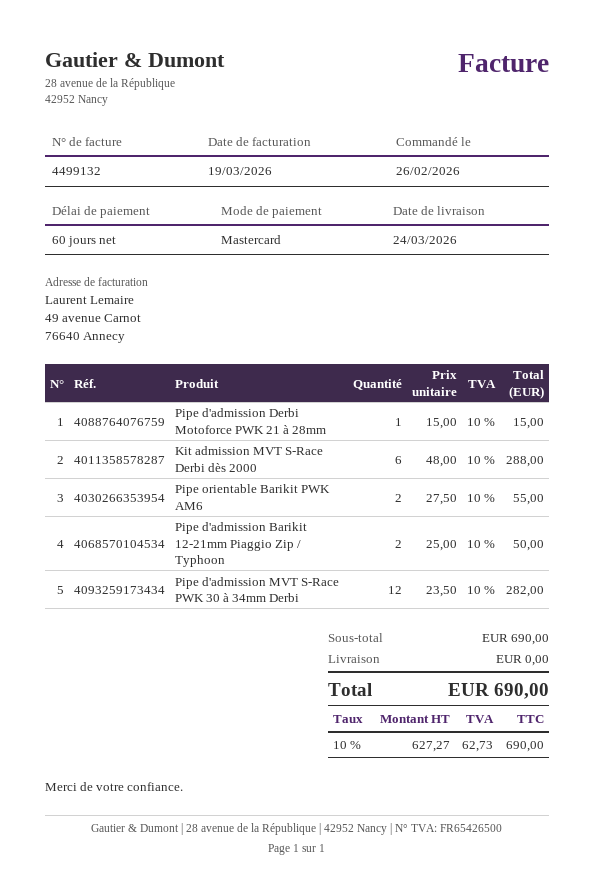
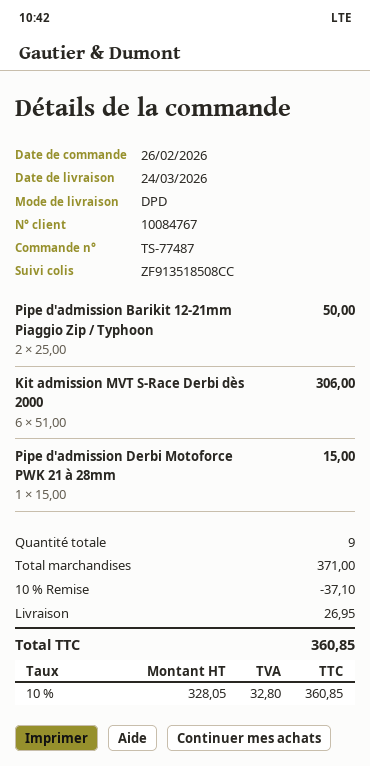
Kit admission MVT S-Race Derbi dès 2000: 6 x 48.00 = 288.00 -> 6 x 51.00 = 306.00
Pipe orientable Barikit PWK AM6: 2 x 27.50 = 55.00 -> none
Pipe d'admission MVT S-Race PWK 30 à 34mm Derbi: 12 x 23.50 = 282.00 -> none
subtotal: 690.00 -> 371.00
discount: none -> 10% = 37.10
shipping: 0.00 -> 26.95
net: 627.27 -> 328.05
tax: 10% = 62.73 -> 10% = 32.80
total: 690.00 -> 360.85

